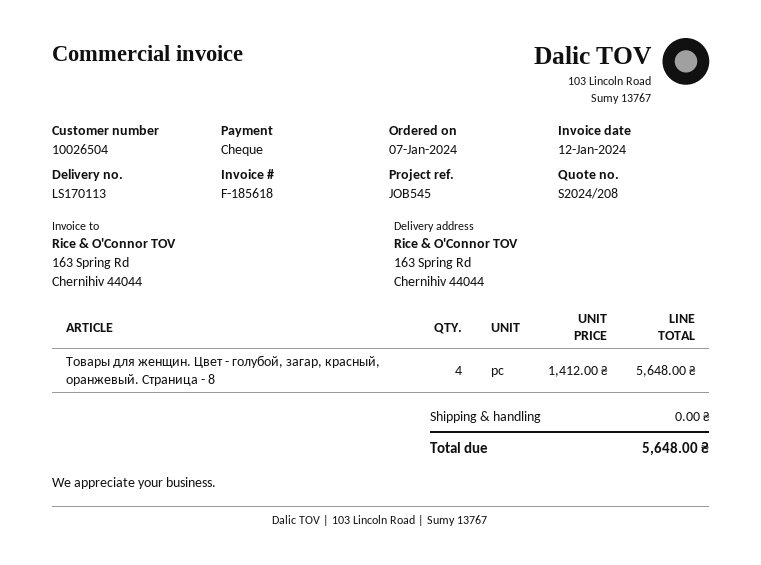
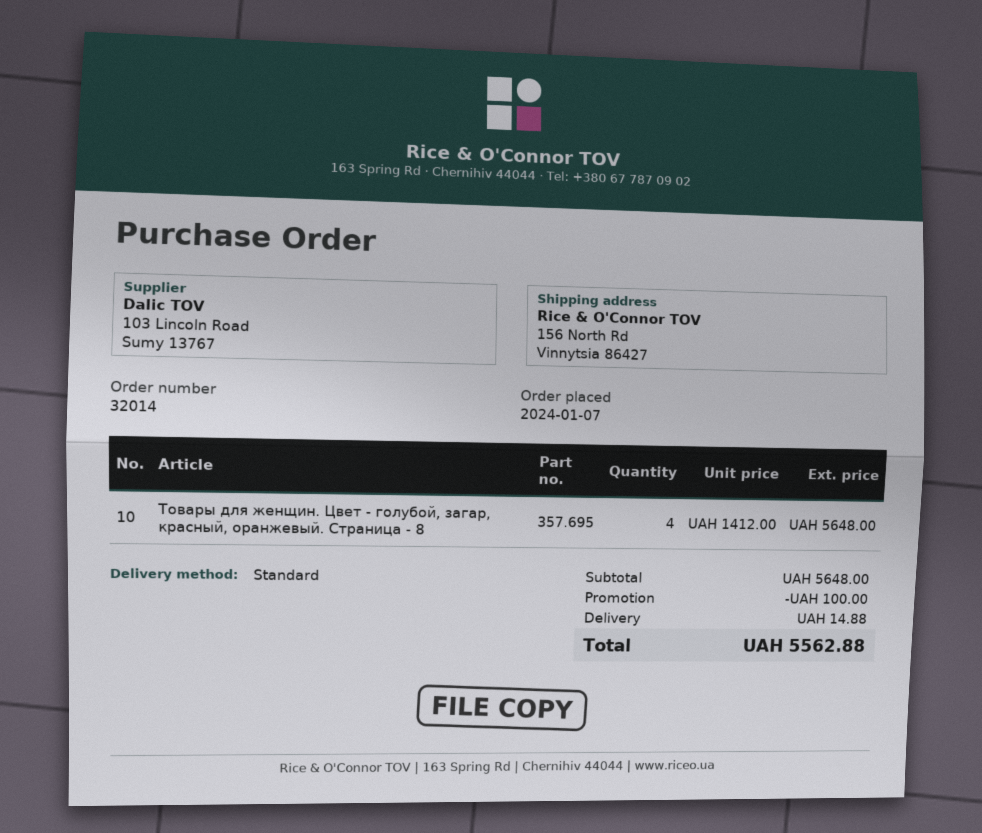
ship to: 163 Spring Rd, Chernihiv 44044 -> 156 North Rd, Vinnytsia 86427
discount: none -> 100.00
shipping: 0.00 -> 14.88
total: 5648.00 -> 5562.88

